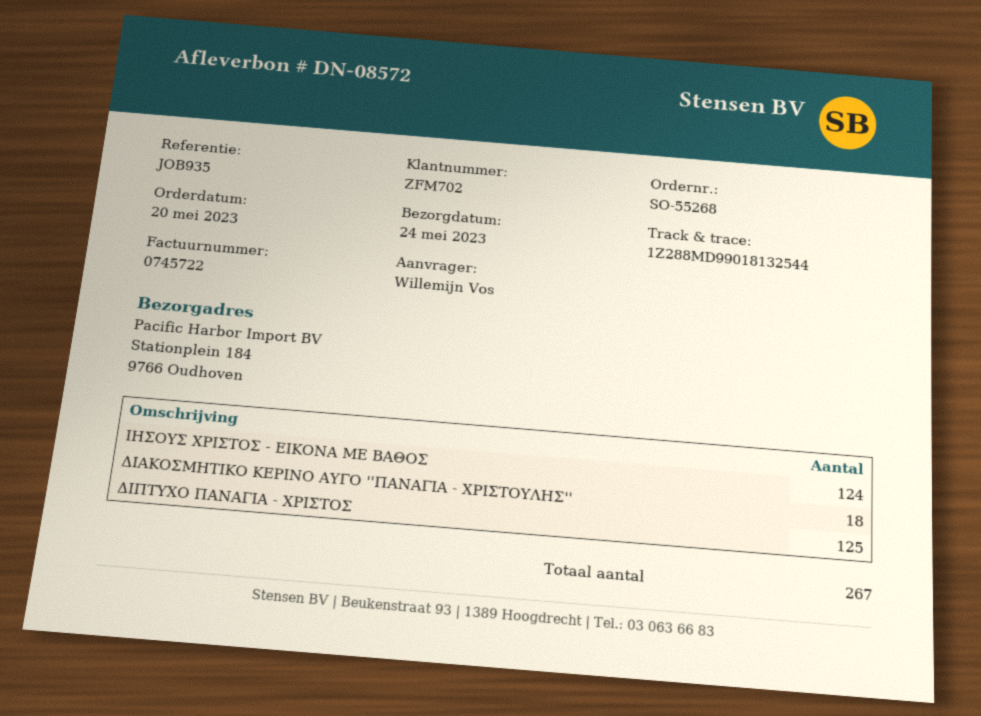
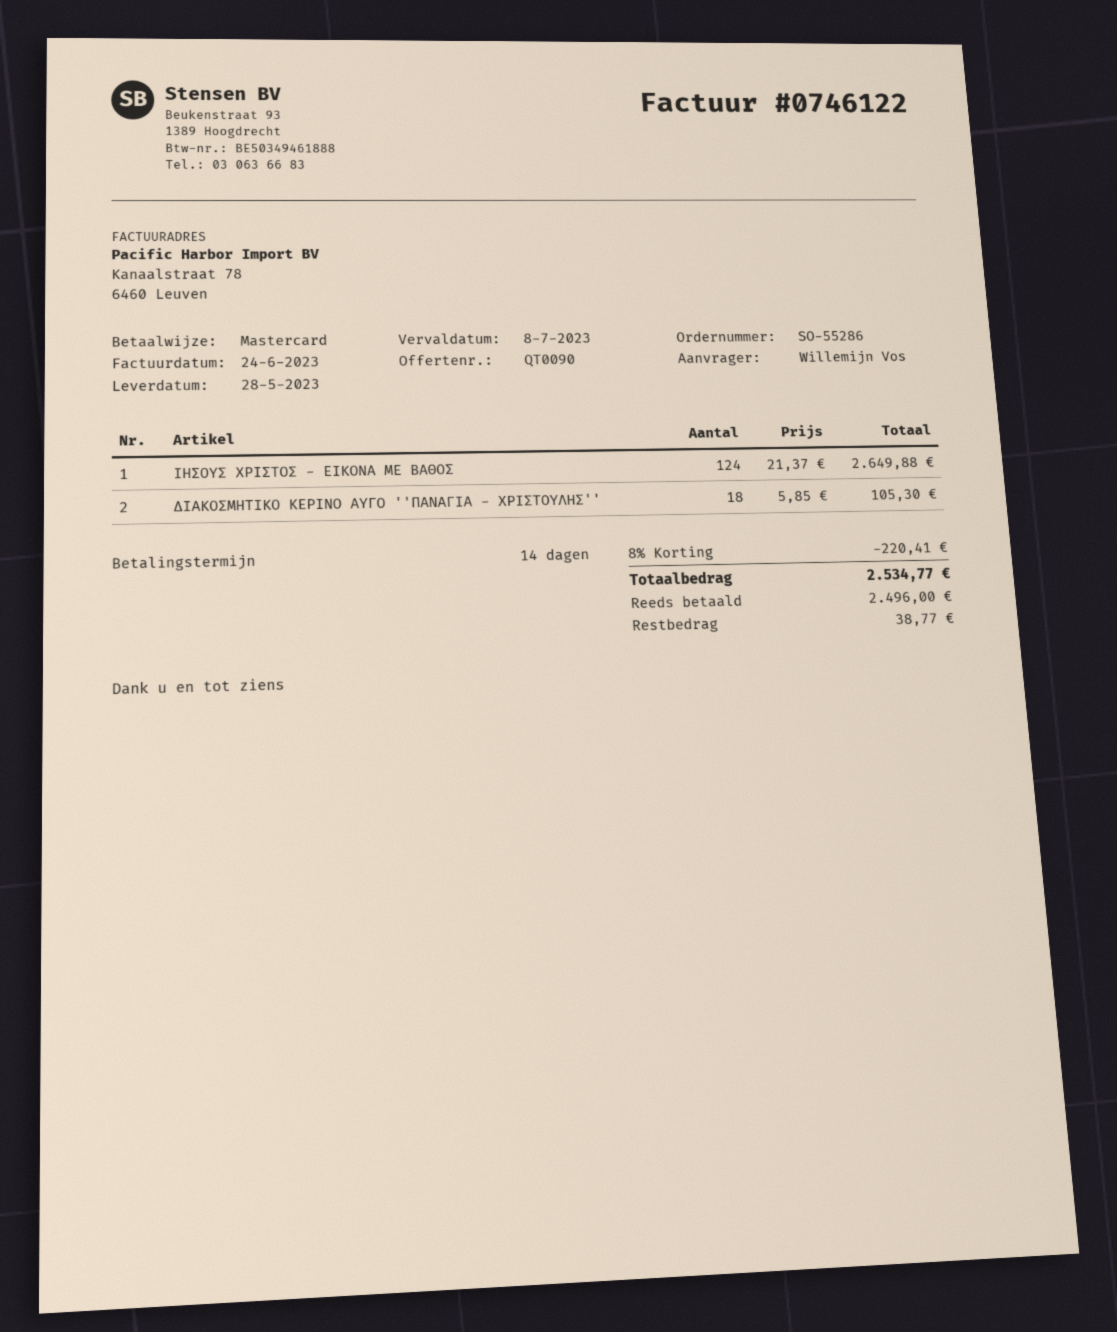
order number: SO-55268 -> SO-55286
delivery date: 2023-05-24 -> 2023-05-28
invoice number: 0745722 -> 0746122
ΔΙΠΤΥΧΟ ΠΑΝΑΓΙΑ - ΧΡΙΣΤΟΣ: 125 -> none

